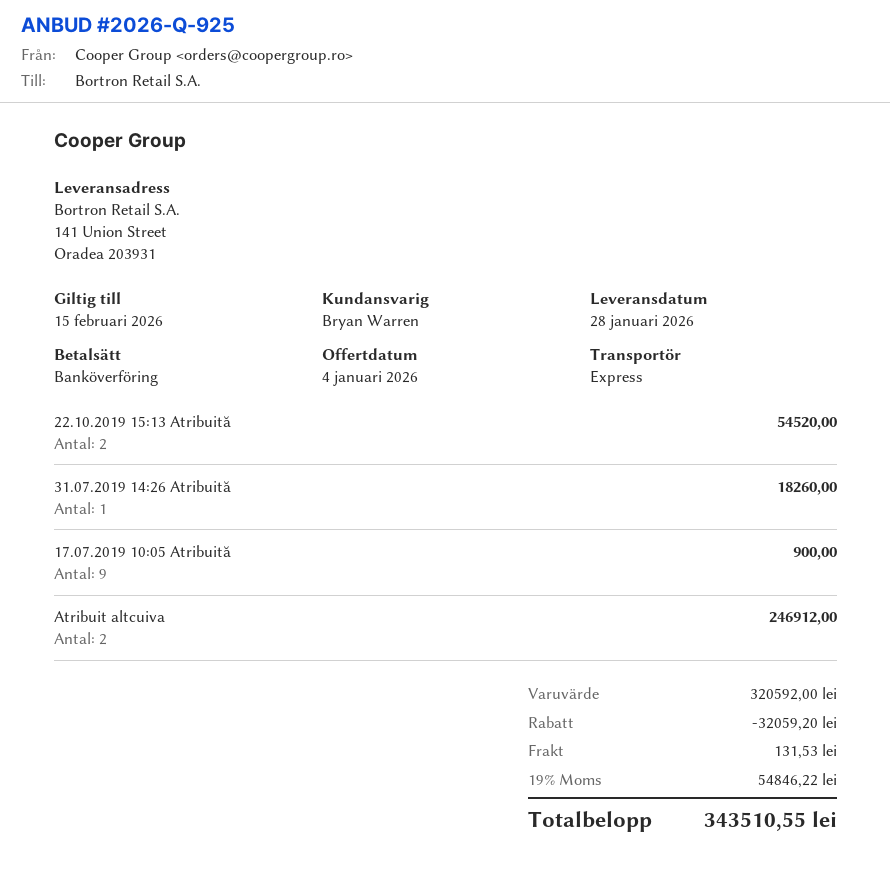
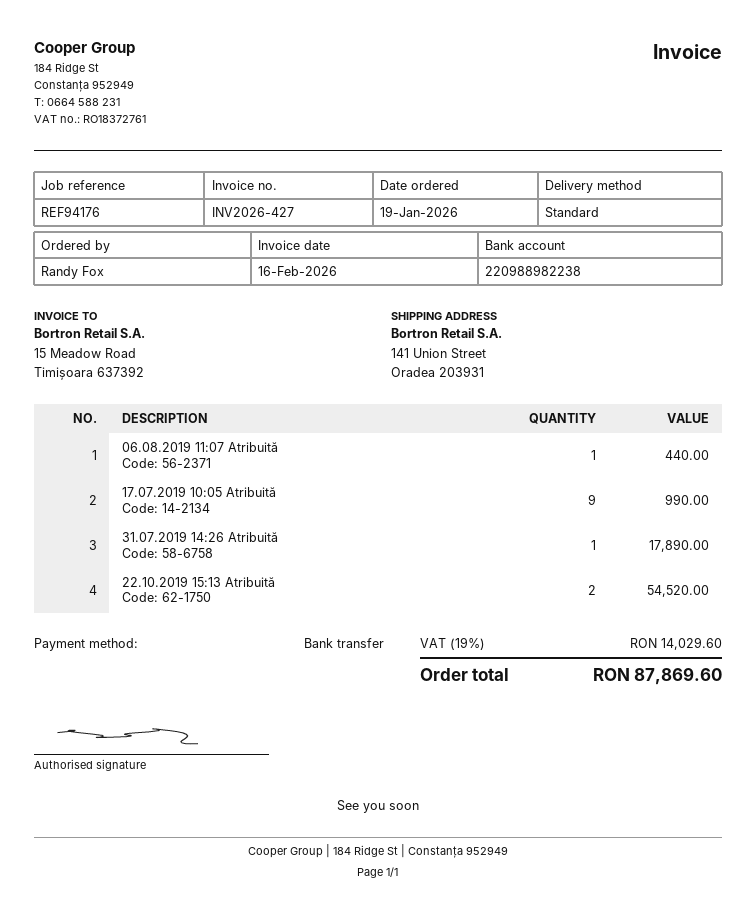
shipping method: express -> standard
31.07.2019 14:26 Atribuită: 1 for 18260.00 -> 1 for 17890.00
17.07.2019 10:05 Atribuită: 9 for 900.00 -> 9 for 990.00
Atribuit altcuiva: 2 for 246912.00 -> none
06.08.2019 11:07 Atribuită: none -> 1 for 440.00
discount: 32059.20 -> none
shipping: 131.53 -> none
tax: 19% = 54846.22 -> 19% = 14029.60
total: 343510.55 -> 87869.60

